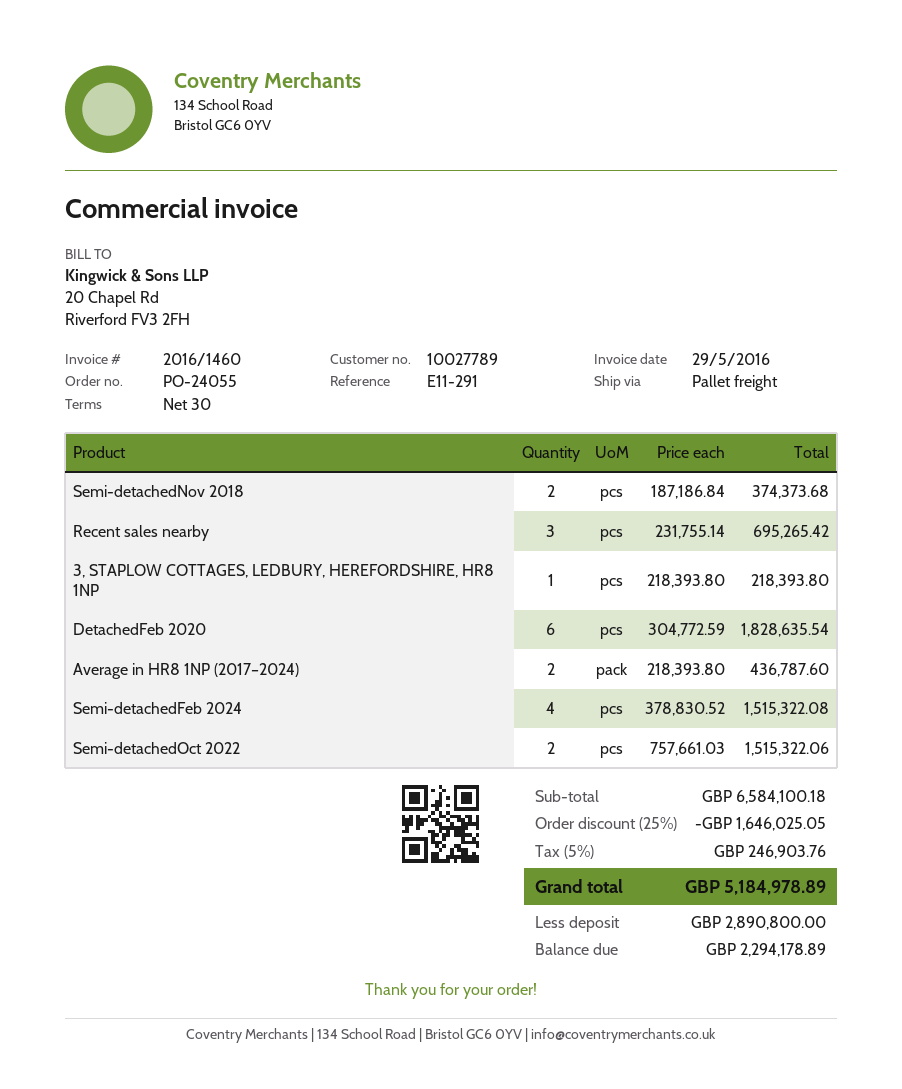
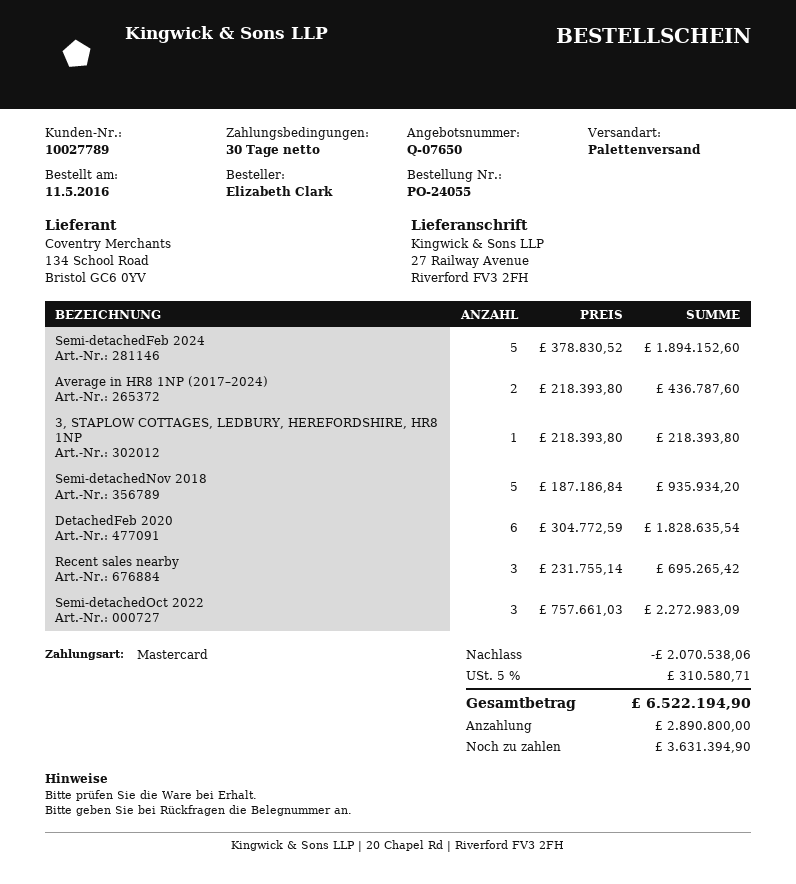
Semi-detachedNov 2018: 2 x 187186.84 = 374373.68 -> 5 x 187186.84 = 935934.20
Semi-detachedFeb 2024: 4 x 378830.52 = 1515322.08 -> 5 x 378830.52 = 1894152.60
Semi-detachedOct 2022: 2 x 757661.03 = 1515322.06 -> 3 x 757661.03 = 2272983.09
discount: 1646025.05 -> 2070538.06
tax: 5% = 246903.76 -> 5% = 310580.71
total: 5184978.89 -> 6522194.90
balance: 2294178.89 -> 3631394.90

